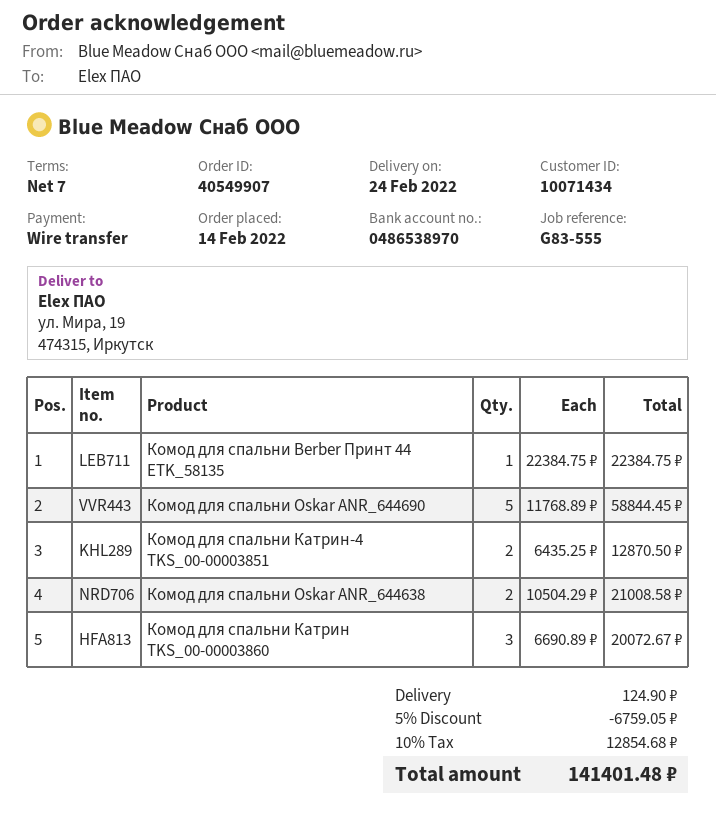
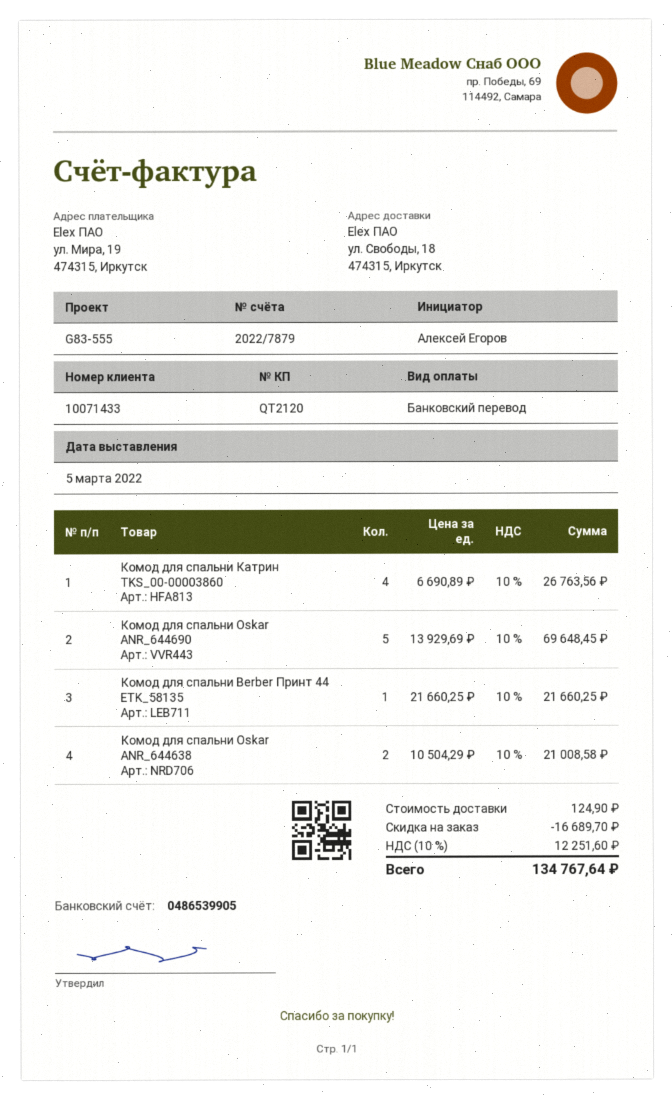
customer number: 10071434 -> 10071433
bank account: 0486538970 -> 0486539905
ship to: ул. Мира, 19, 474315, Иркутск -> ул. Свободы, 18, 474315, Иркутск
Комод для спальни Berber Принт 44 ETK_58135: 1 x 22384.75 = 22384.75 -> 1 x 21660.25 = 21660.25
Комод для спальни Oskar ANR_644690: 5 x 11768.89 = 58844.45 -> 5 x 13929.69 = 69648.45
Комод для спальни Катрин-4 TKS_00-00003851: 2 x 6435.25 = 12870.50 -> none
Комод для спальни Катрин TKS_00-00003860: 3 x 6690.89 = 20072.67 -> 4 x 6690.89 = 26763.56
discount: 6759.05 -> 16689.70
tax: 10% = 12854.68 -> 10% = 12251.60
total: 141401.48 -> 134767.64

